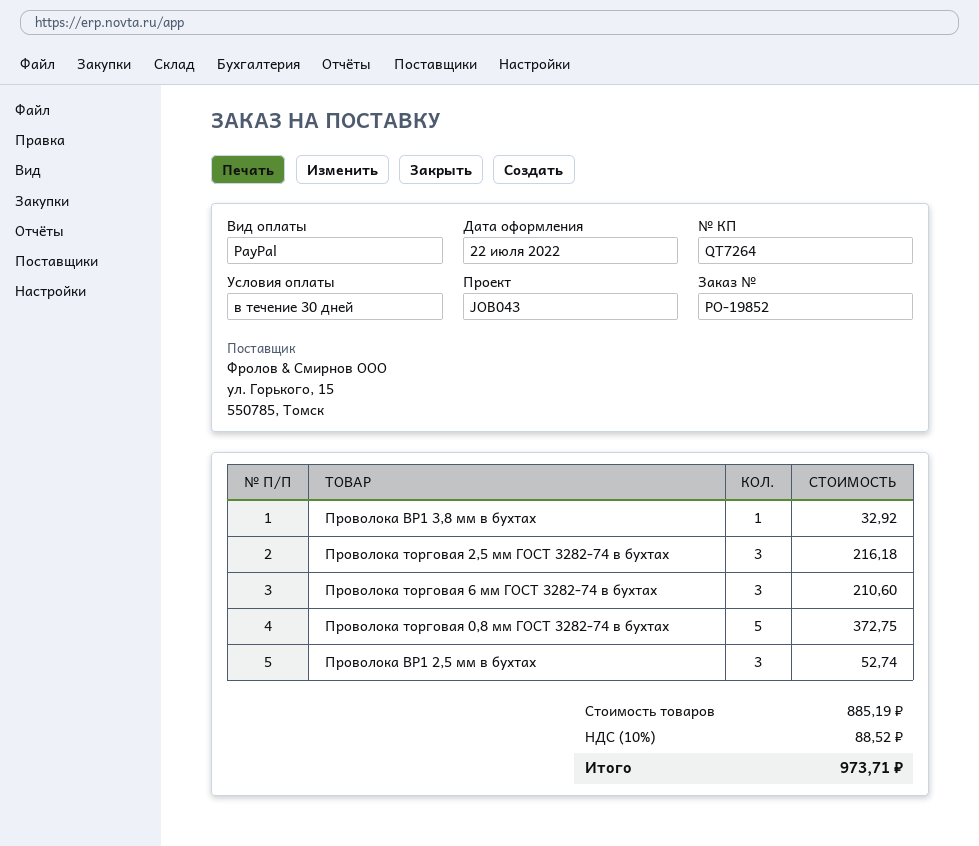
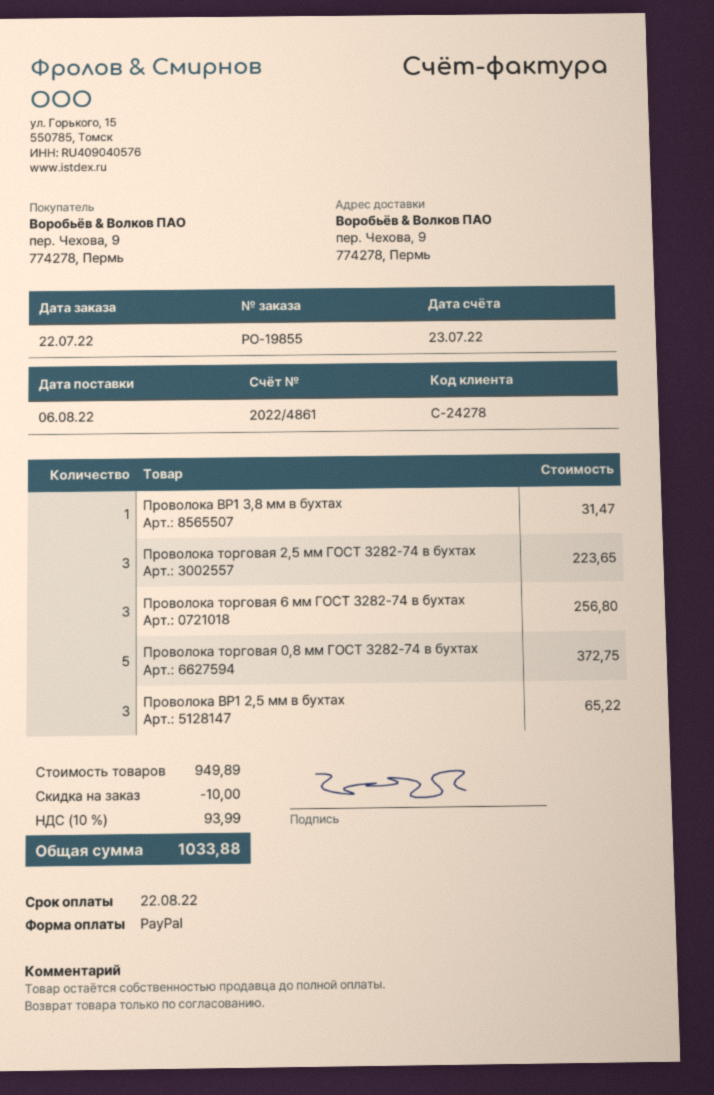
order number: PO-19852 -> PO-19855
Проволока ВР1 3,8 мм в бухтах: 1 for 32.92 -> 1 for 31.47
Проволока торговая 2,5 мм ГОСТ 3282-74 в бухтах: 3 for 216.18 -> 3 for 223.65
Проволока торговая 6 мм ГОСТ 3282-74 в бухтах: 3 for 210.60 -> 3 for 256.80
Проволока ВР1 2,5 мм в бухтах: 3 for 52.74 -> 3 for 65.22
subtotal: 885.19 -> 949.89
discount: none -> 10.00
tax: 10% = 88.52 -> 10% = 93.99
total: 973.71 -> 1033.88

